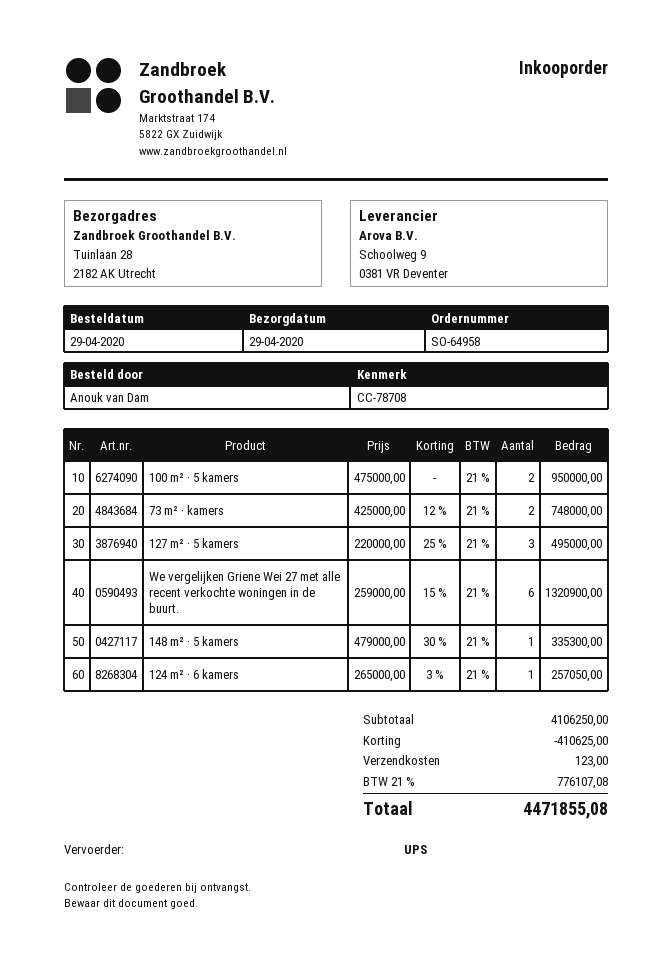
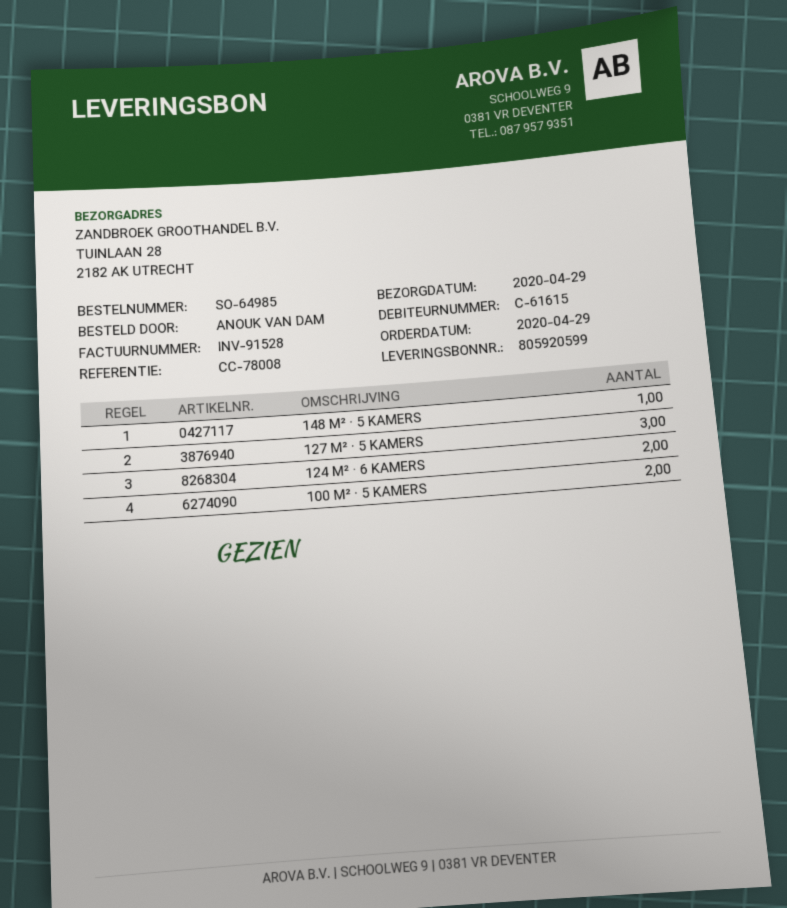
order number: SO-64958 -> SO-64985
reference: CC-78708 -> CC-78008
73 m² · kamers: 2 -> none
We vergelijken Griene Wei 27 met alle recent verkochte woningen in de buurt.: 6 -> none
124 m² · 6 kamers: 1 -> 2

